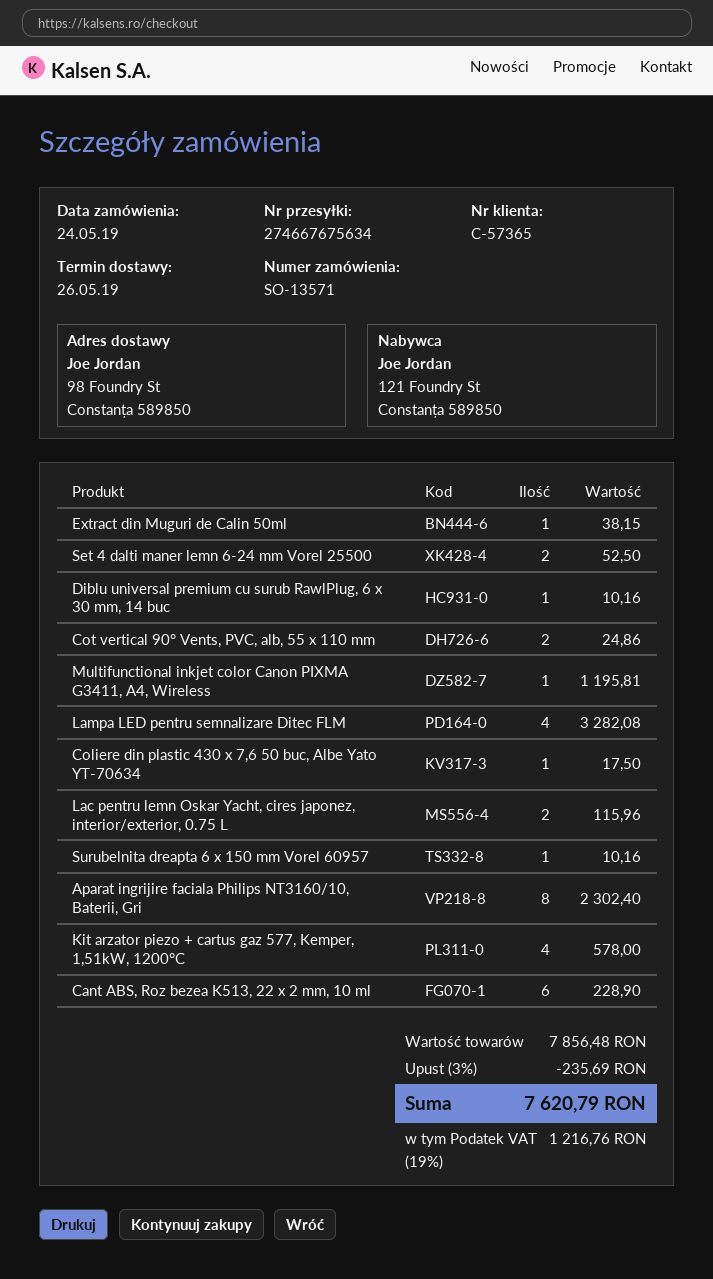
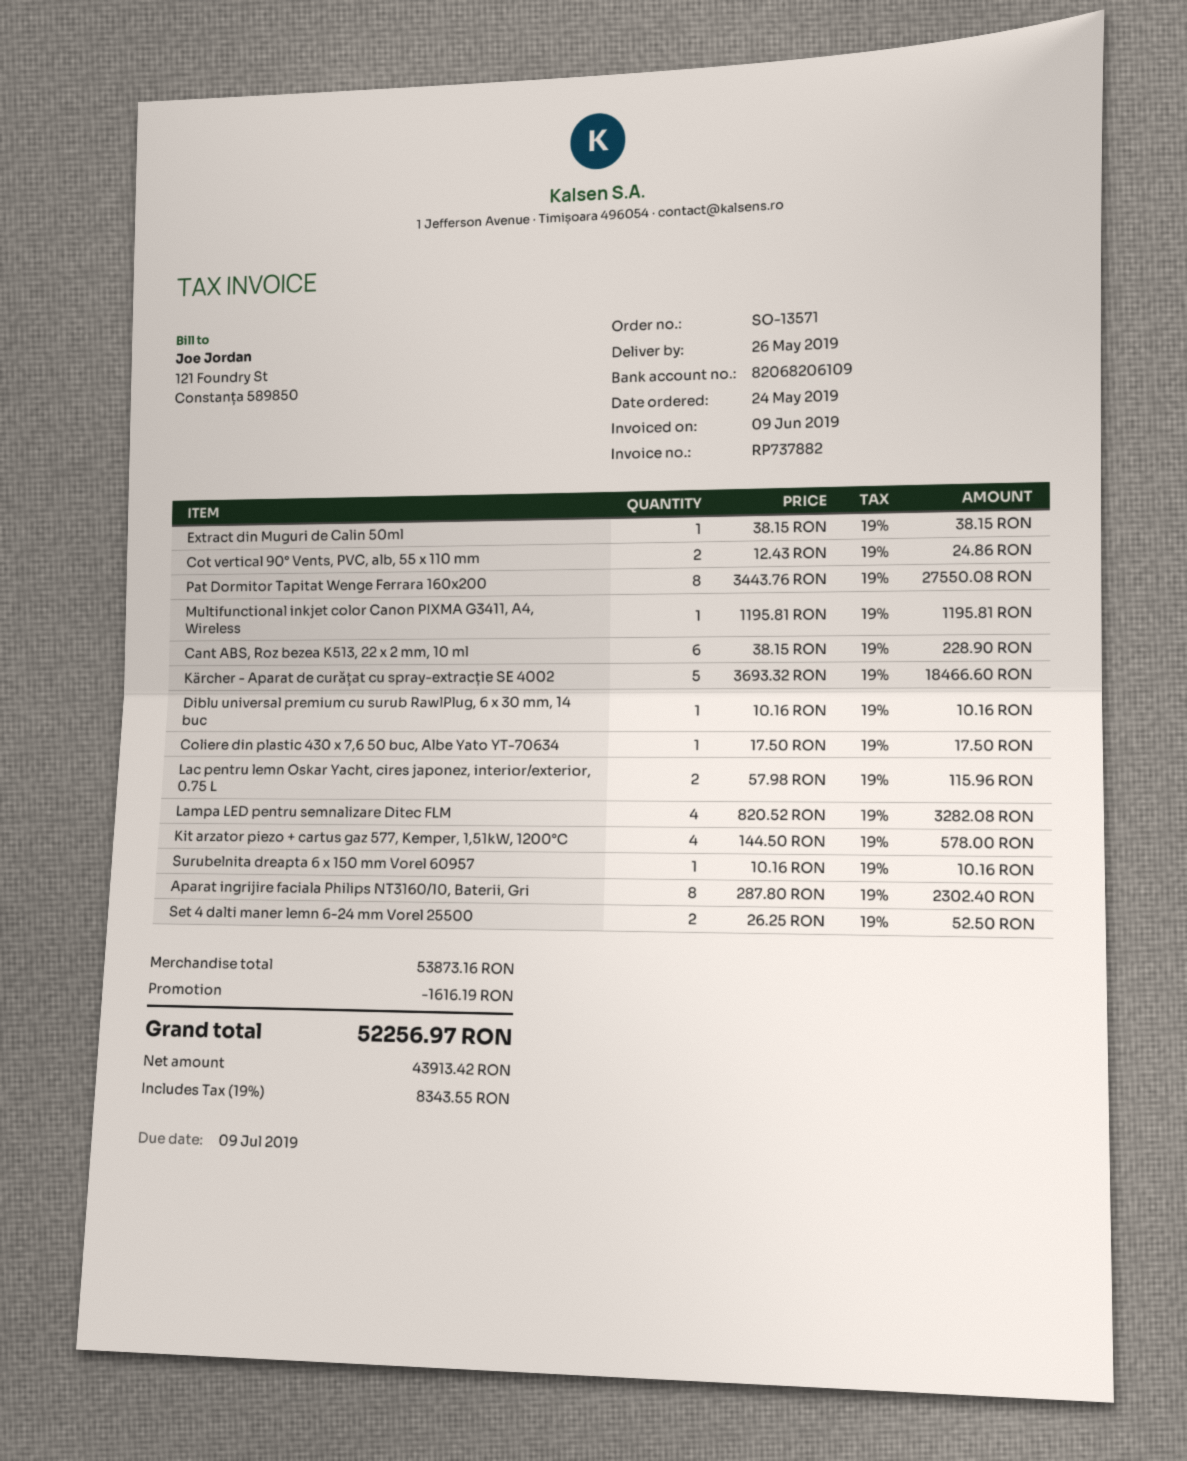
Pat Dormitor Tapitat Wenge Ferrara 160x200: none -> 8 for 27550.08
Kärcher - Aparat de curățat cu spray-extracție SE 4002: none -> 5 for 18466.60
subtotal: 7856.48 -> 53873.16
discount: 235.69 -> 1616.19
tax: 19% = 1216.76 -> 19% = 8343.55
total: 7620.79 -> 52256.97

